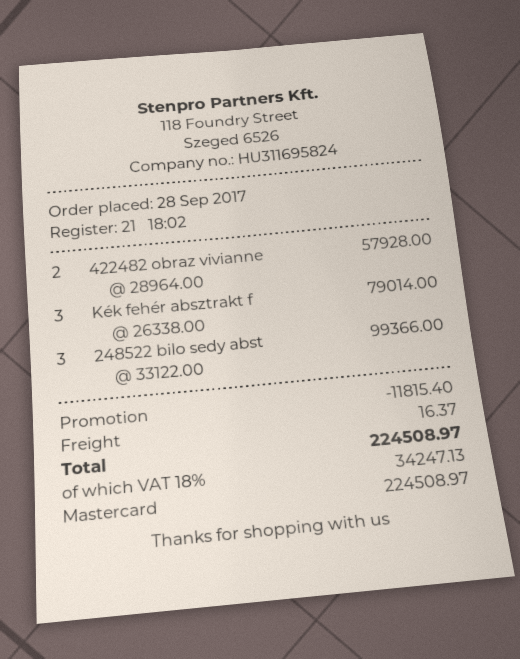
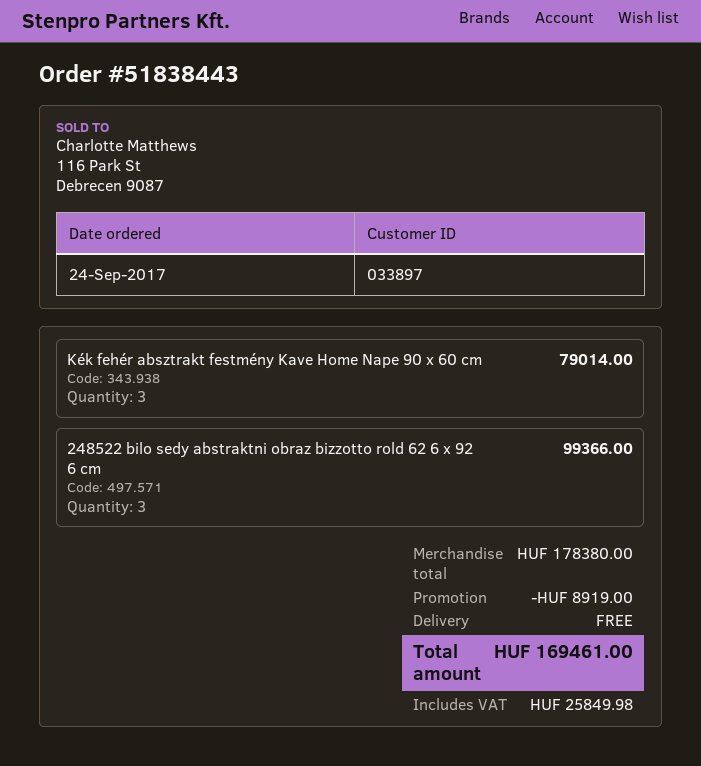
order date: 2017-09-28 -> 2017-09-24
422482 obraz vivianne: 2 for 57928.00 -> none
discount: 11815.40 -> 8919.00
shipping: 16.37 -> 0.00
tax: 34247.13 -> 25849.98
total: 224508.97 -> 169461.00

